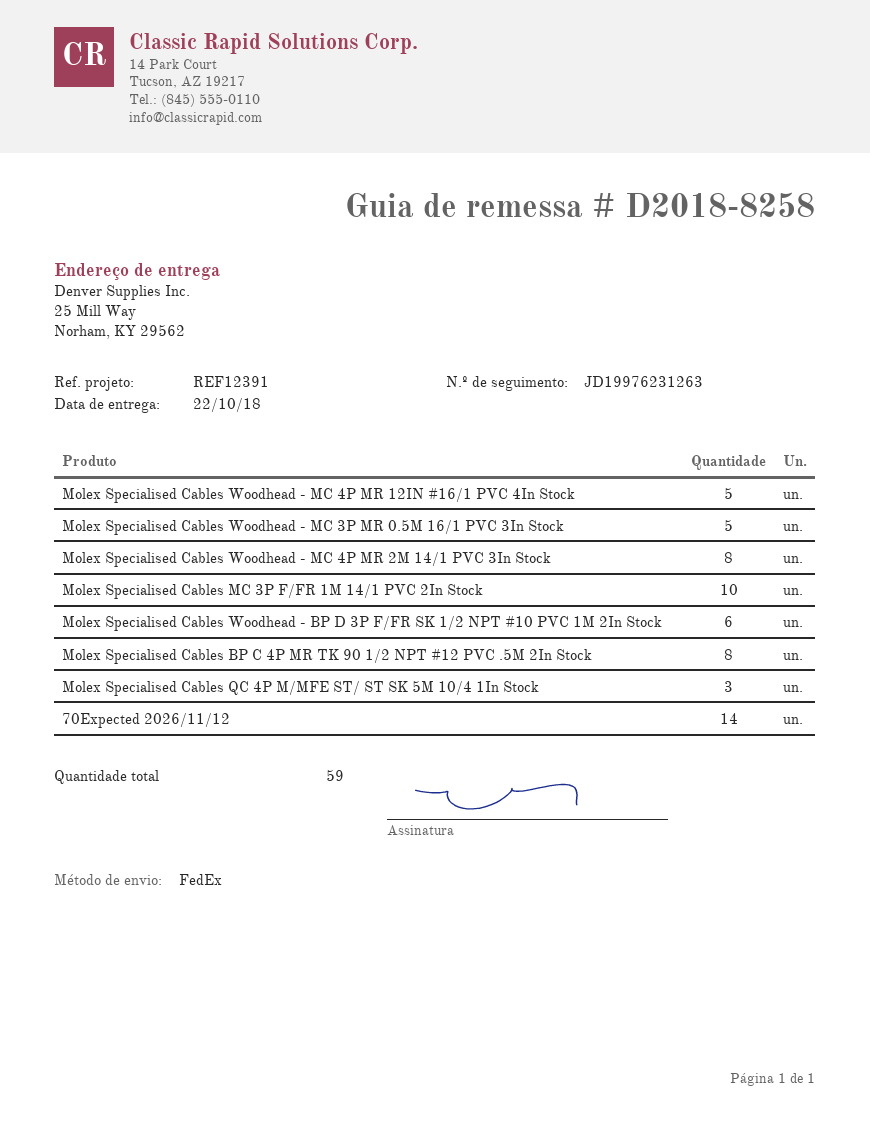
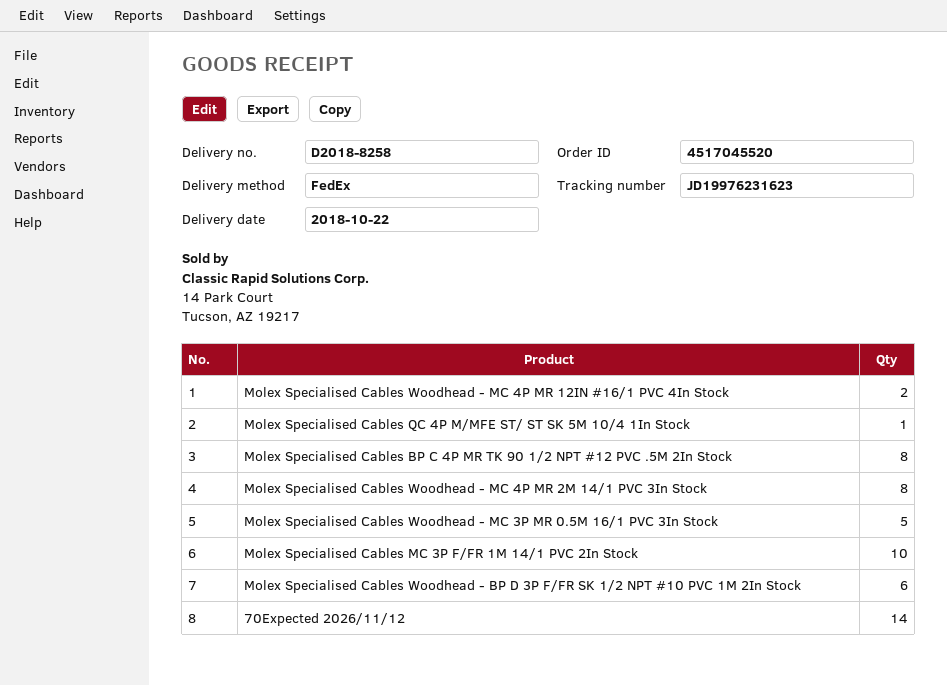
tracking number: JD19976231263 -> JD19976231623
Molex Specialised Cables Woodhead - MC 4P MR 12IN #16/1 PVC 4In Stock: 5 -> 2
Molex Specialised Cables QC 4P M/MFE ST/ ST SK 5M 10/4 1In Stock: 3 -> 1

